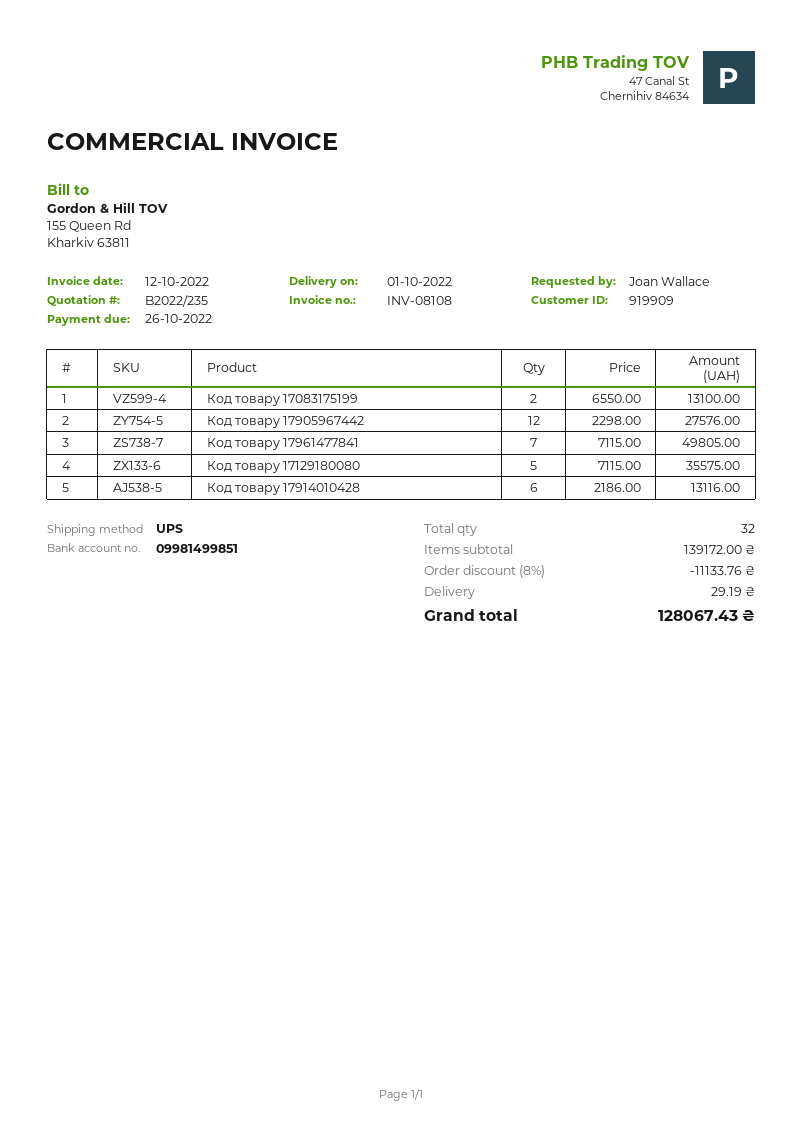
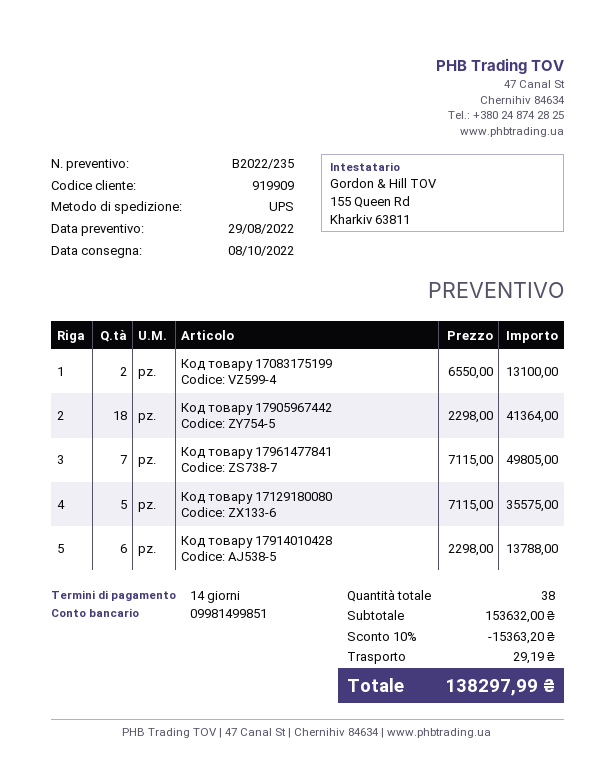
delivery date: 2022-10-01 -> 2022-10-08
Код товару 17905967442: 12 x 2298.00 = 27576.00 -> 18 x 2298.00 = 41364.00
Код товару 17914010428: 6 x 2186.00 = 13116.00 -> 6 x 2298.00 = 13788.00
total quantity: 32 -> 38
subtotal: 139172.00 -> 153632.00
discount: 8% = 11133.76 -> 10% = 15363.20
total: 128067.43 -> 138297.99

